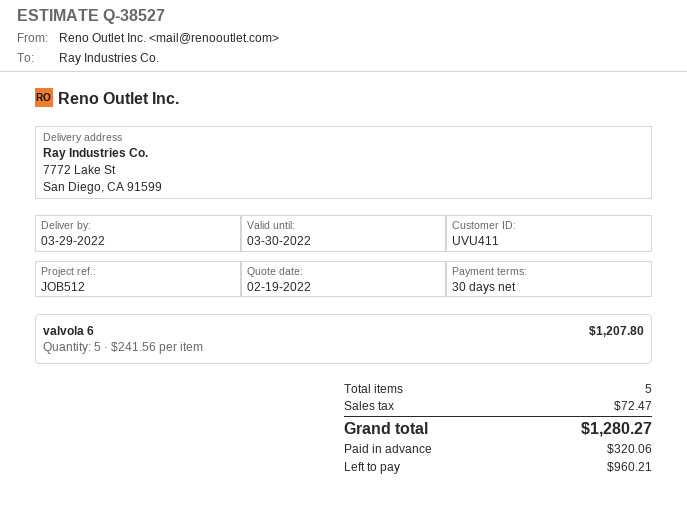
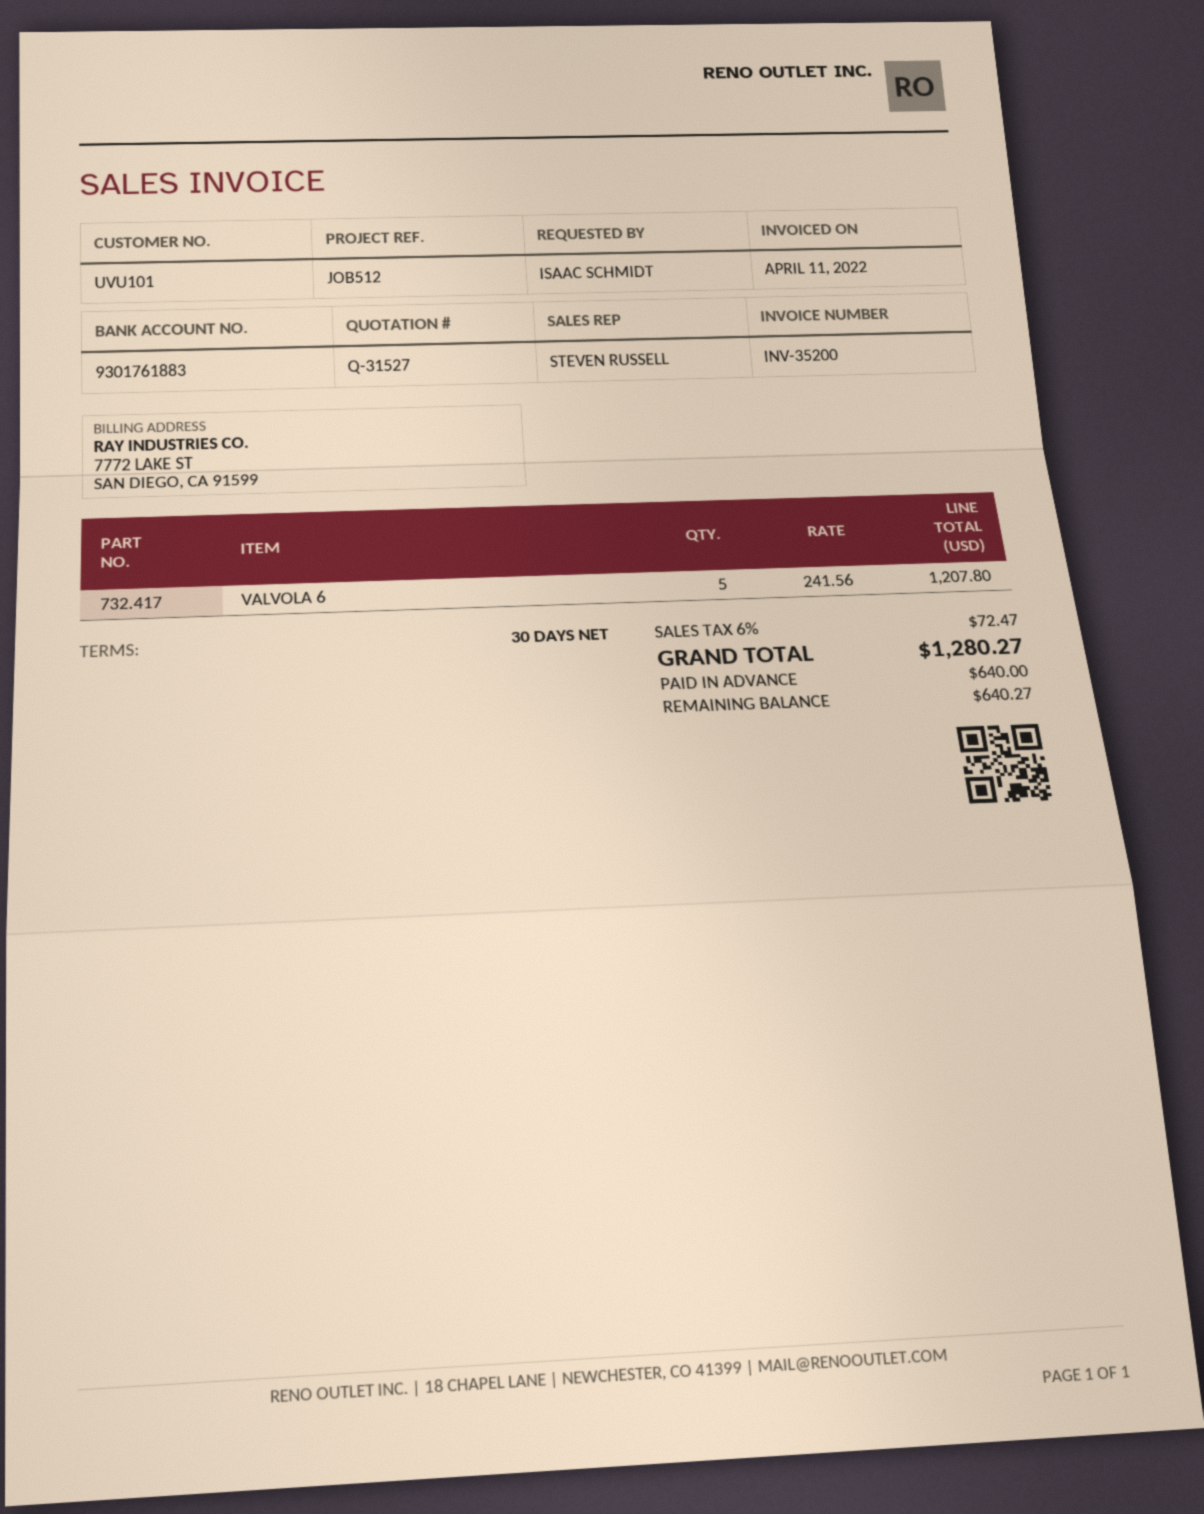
quote number: Q-38527 -> Q-31527
customer number: UVU411 -> UVU101
deposit: 320.06 -> 640.00
balance: 960.21 -> 640.27

